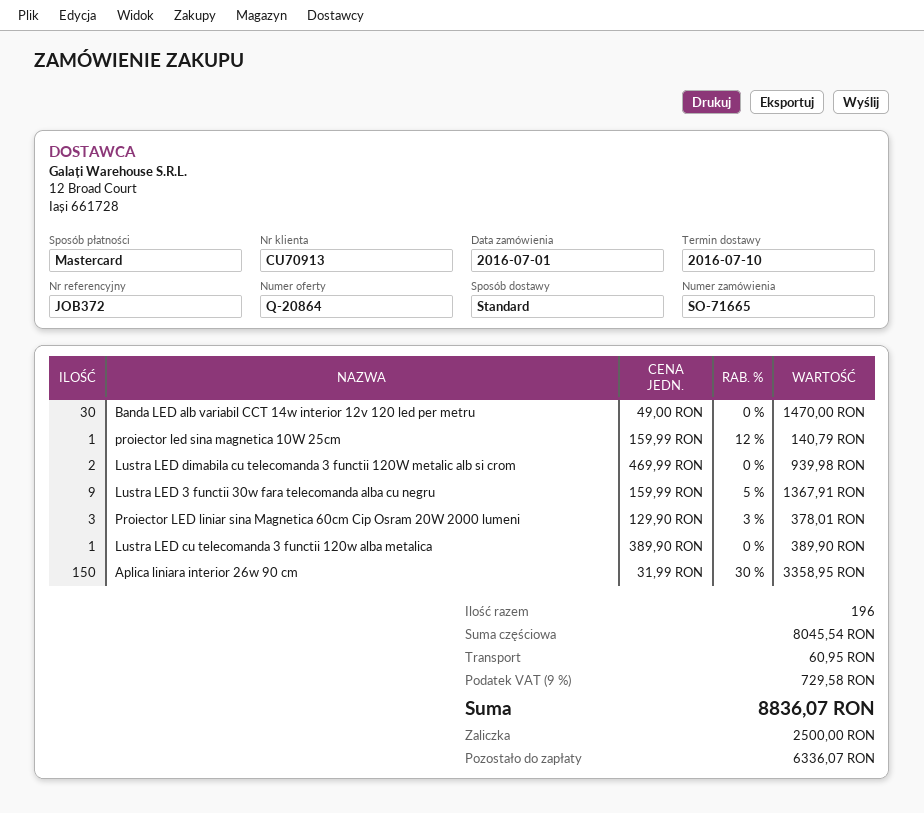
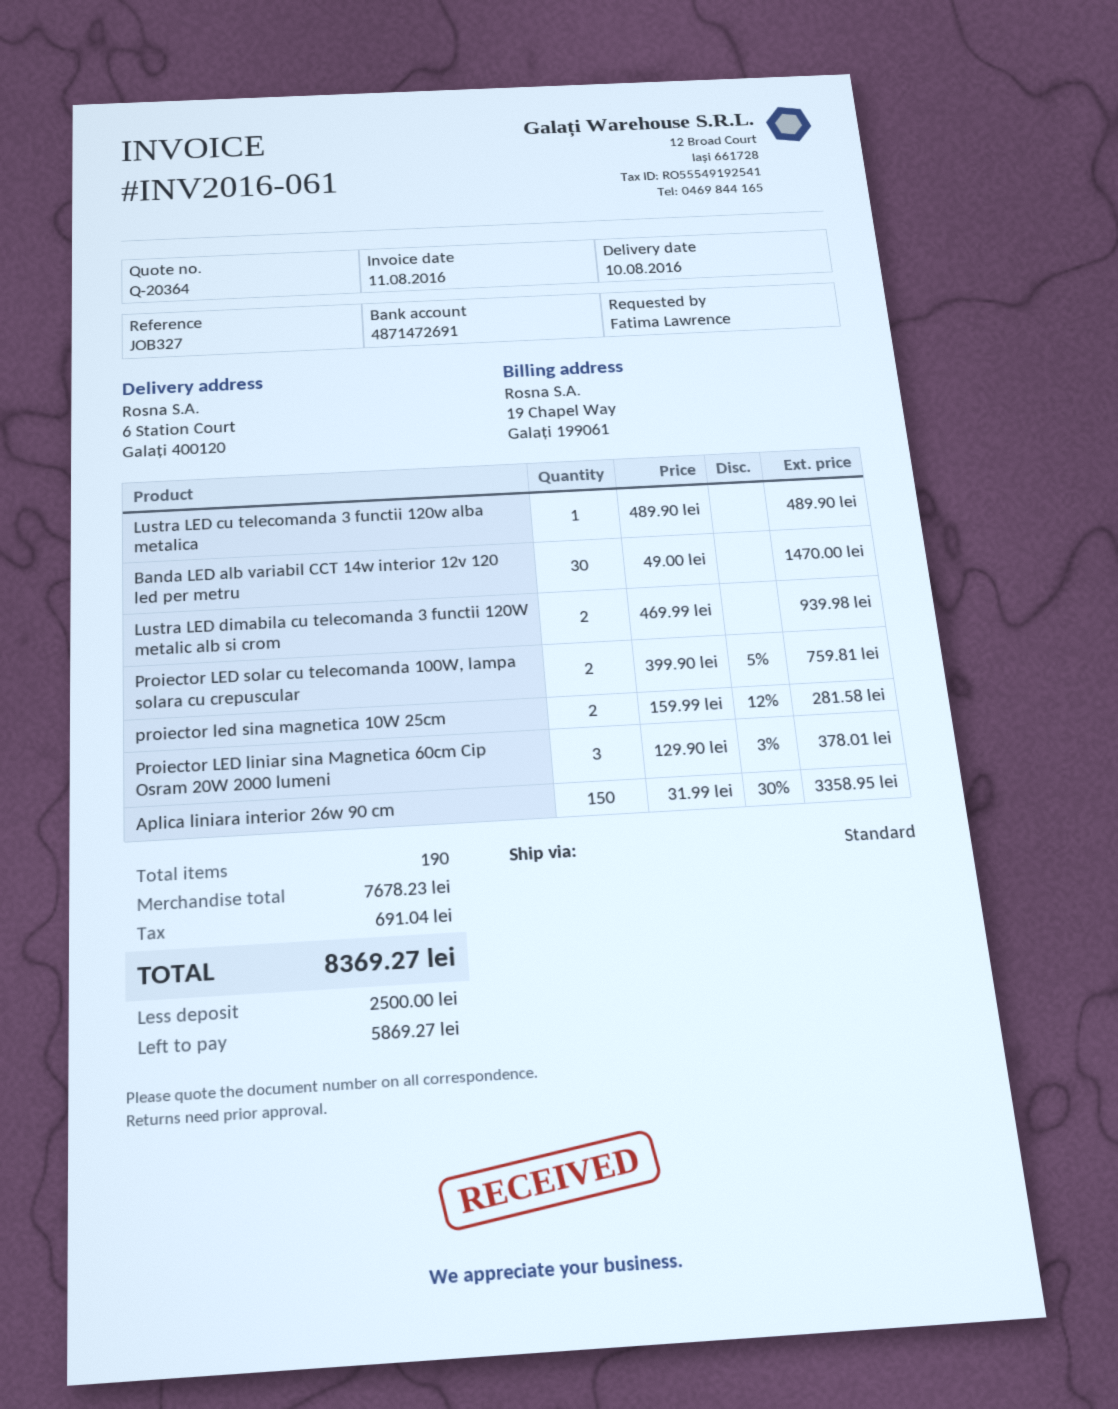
quote number: Q-20864 -> Q-20364
delivery date: 2016-07-10 -> 2016-08-10
reference: JOB372 -> JOB327
proiector led sina magnetica 10W 25cm: 1 x 159.99 - 12% = 140.79 -> 2 x 159.99 - 12% = 281.58
Lustra LED 3 functii 30w fara telecomanda alba cu negru: 9 x 159.99 - 5% = 1367.91 -> none
Lustra LED cu telecomanda 3 functii 120w alba metalica: 1 x 389.90 = 389.90 -> 1 x 489.90 = 489.90
Proiector LED solar cu telecomanda 100W, lampa solara cu crepuscular: none -> 2 x 399.90 - 5% = 759.81
total quantity: 196 -> 190
subtotal: 8045.54 -> 7678.23
shipping: 60.95 -> none
tax: 729.58 -> 691.04
total: 8836.07 -> 8369.27
balance: 6336.07 -> 5869.27

